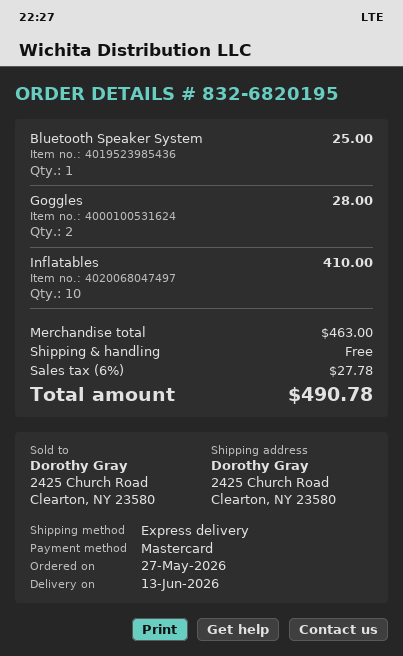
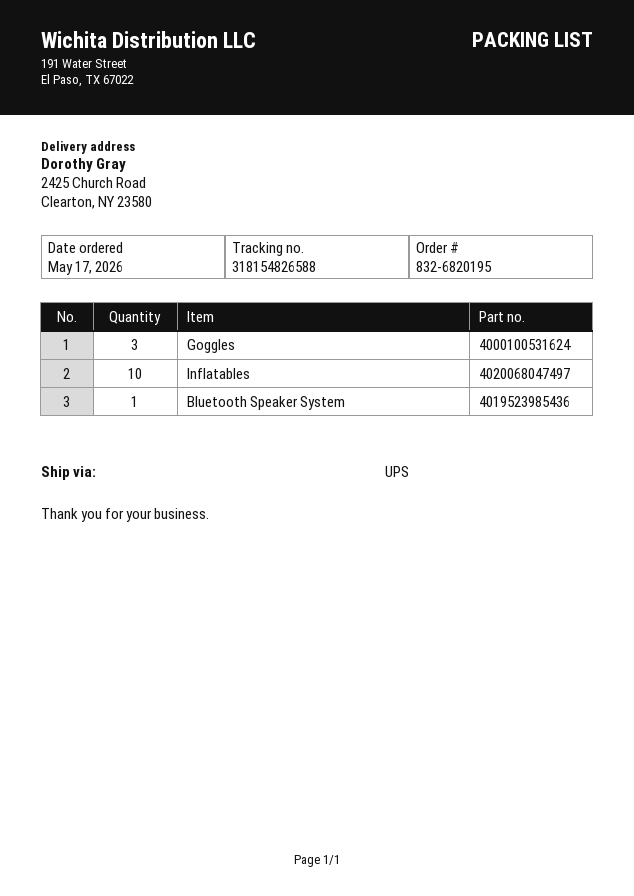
order date: 2026-05-27 -> 2026-05-17
shipping method: express -> UPS
Goggles: 2 -> 3

